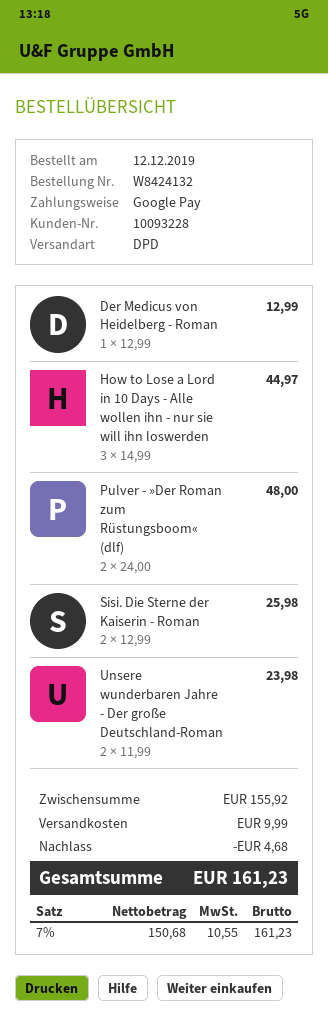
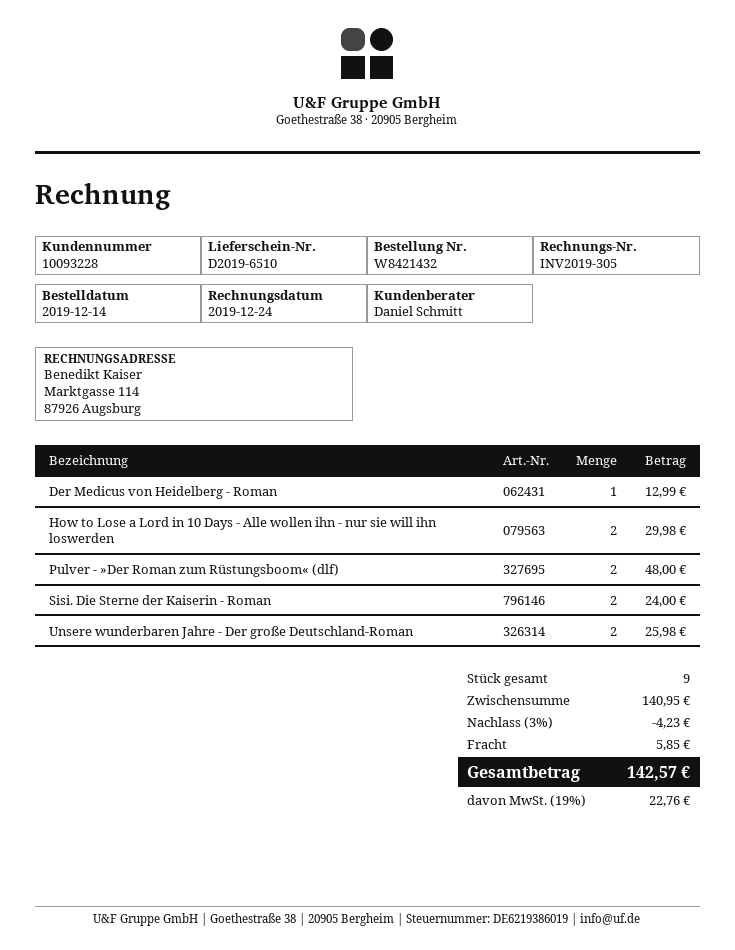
order number: W8424132 -> W8421432
order date: 2019-12-12 -> 2019-12-14
How to Lose a Lord in 10 Days - Alle wollen ihn - nur sie will ihn loswerden: 3 for 44.97 -> 2 for 29.98
Sisi. Die Sterne der Kaiserin - Roman: 2 for 25.98 -> 2 for 24.00
Unsere wunderbaren Jahre - Der große Deutschland-Roman: 2 for 23.98 -> 2 for 25.98
subtotal: 155.92 -> 140.95
discount: 4.68 -> 4.23
shipping: 9.99 -> 5.85
tax: 7% = 10.55 -> 19% = 22.76
total: 161.23 -> 142.57

